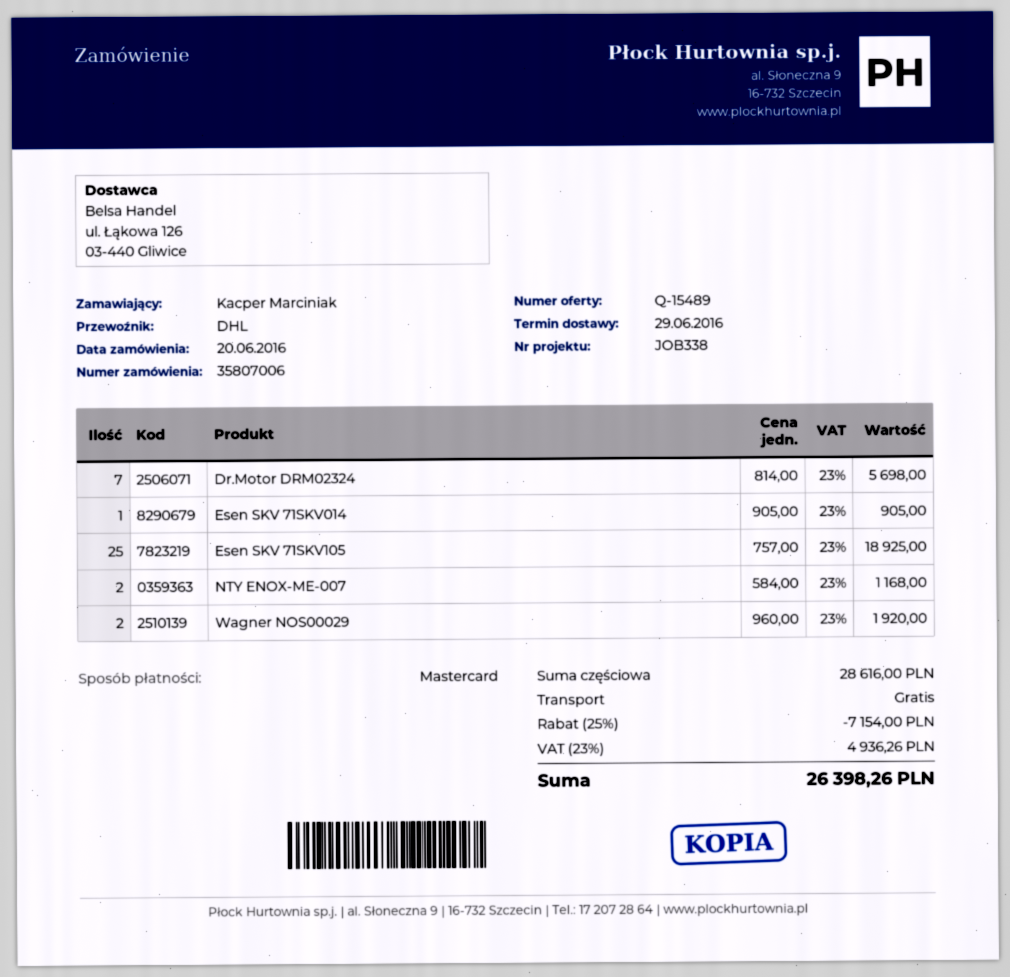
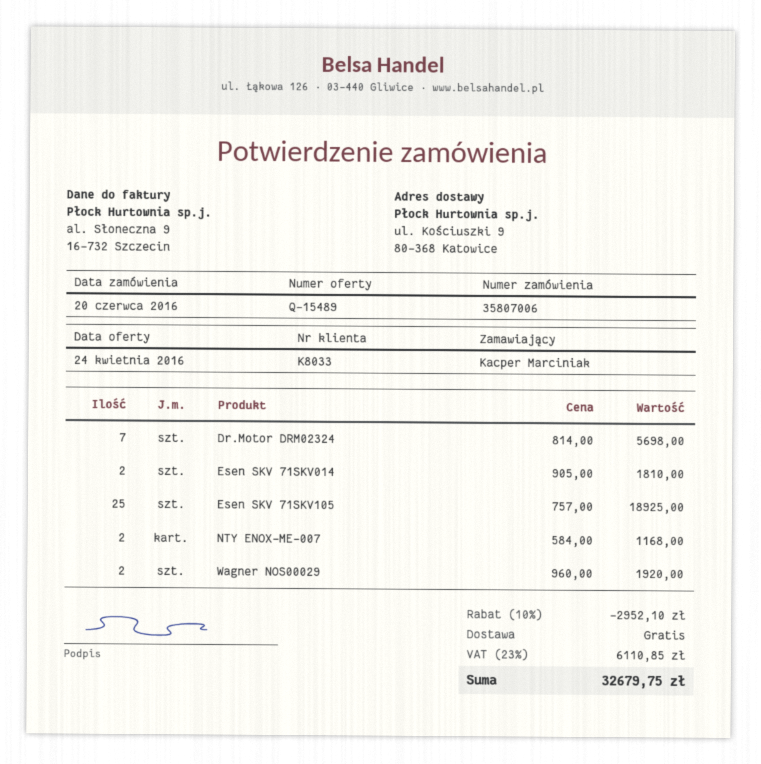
Esen SKV 71SKV014: 1 x 905.00 = 905.00 -> 2 x 905.00 = 1810.00
discount: 25% = 7154.00 -> 10% = 2952.10
tax: 23% = 4936.26 -> 23% = 6110.85
total: 26398.26 -> 32679.75

